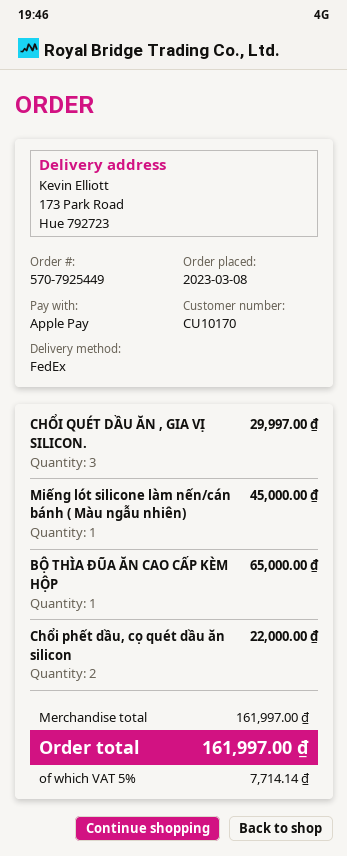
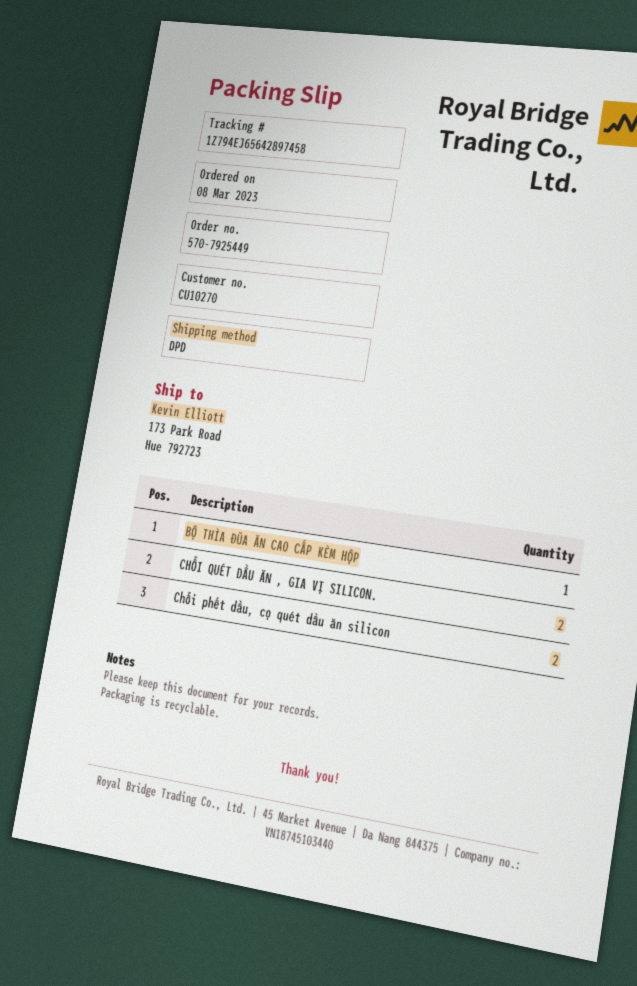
customer number: CU10170 -> CU10270
shipping method: FedEx -> DPD
CHỔI QUÉT DẦU ĂN , GIA VỊ SILICON.: 3 -> 2
Miếng lót silicone làm nến/cán bánh ( Màu ngẫu nhiên): 1 -> none

